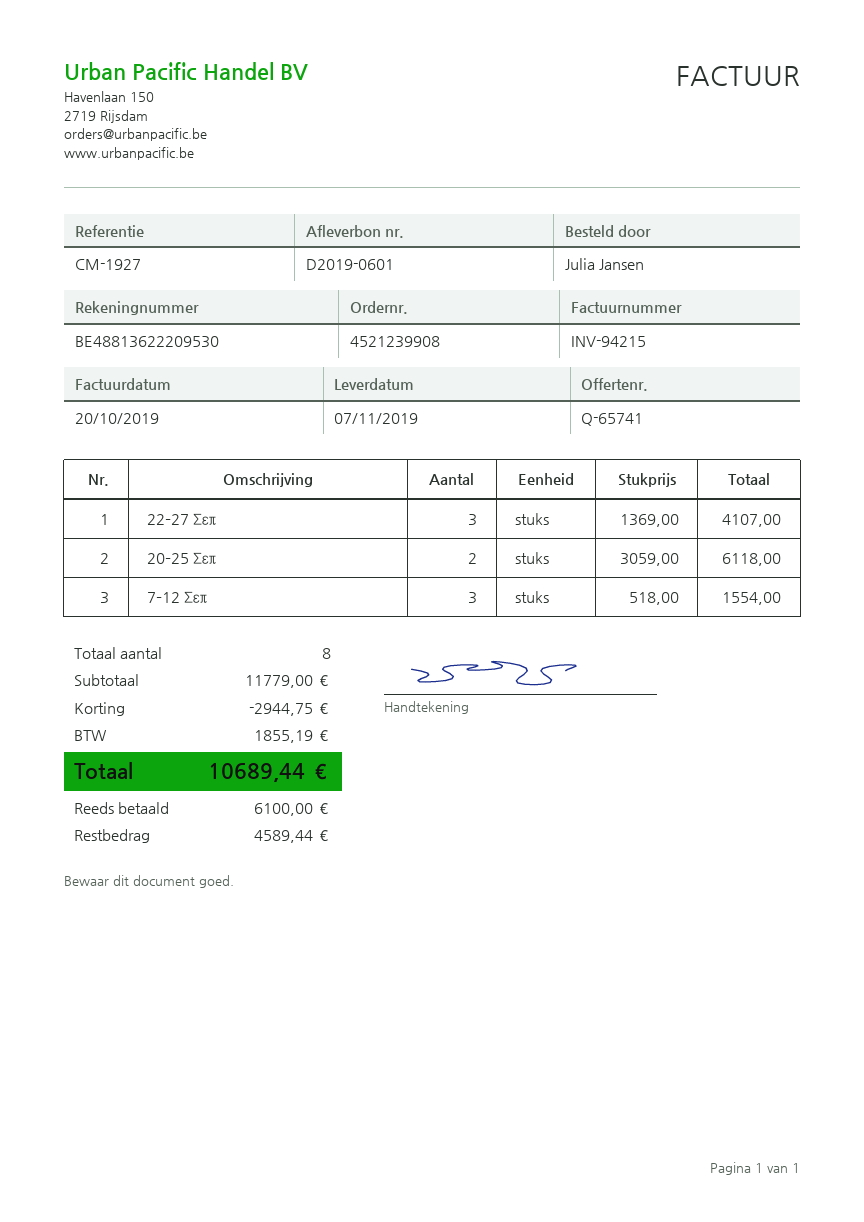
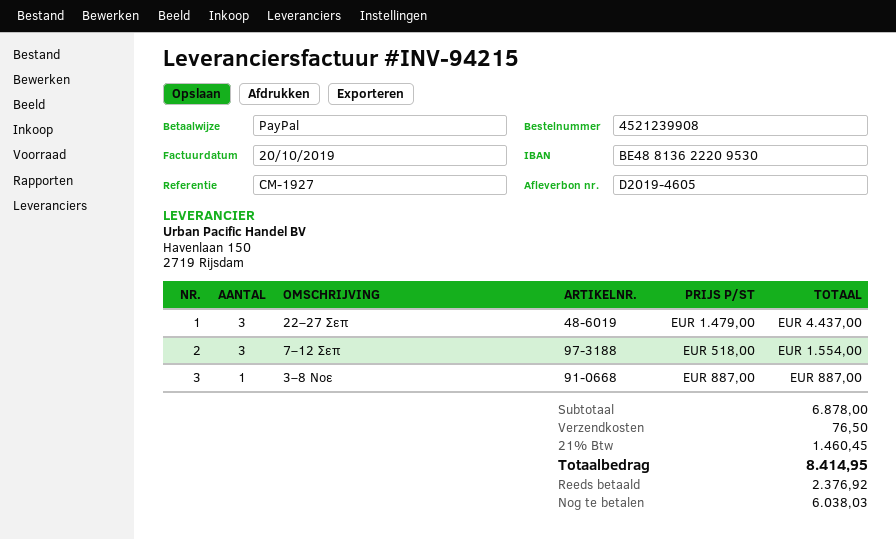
delivery note number: D2019-0601 -> D2019-4605
22–27 Σεπ: 3 x 1369.00 = 4107.00 -> 3 x 1479.00 = 4437.00
20–25 Σεπ: 2 x 3059.00 = 6118.00 -> none
3–8 Νοε: none -> 1 x 887.00 = 887.00
subtotal: 11779.00 -> 6878.00
discount: 2944.75 -> none
shipping: none -> 76.50
tax: 1855.19 -> 1460.45
total: 10689.44 -> 8414.95
deposit: 6100.00 -> 2376.92
balance: 4589.44 -> 6038.03

